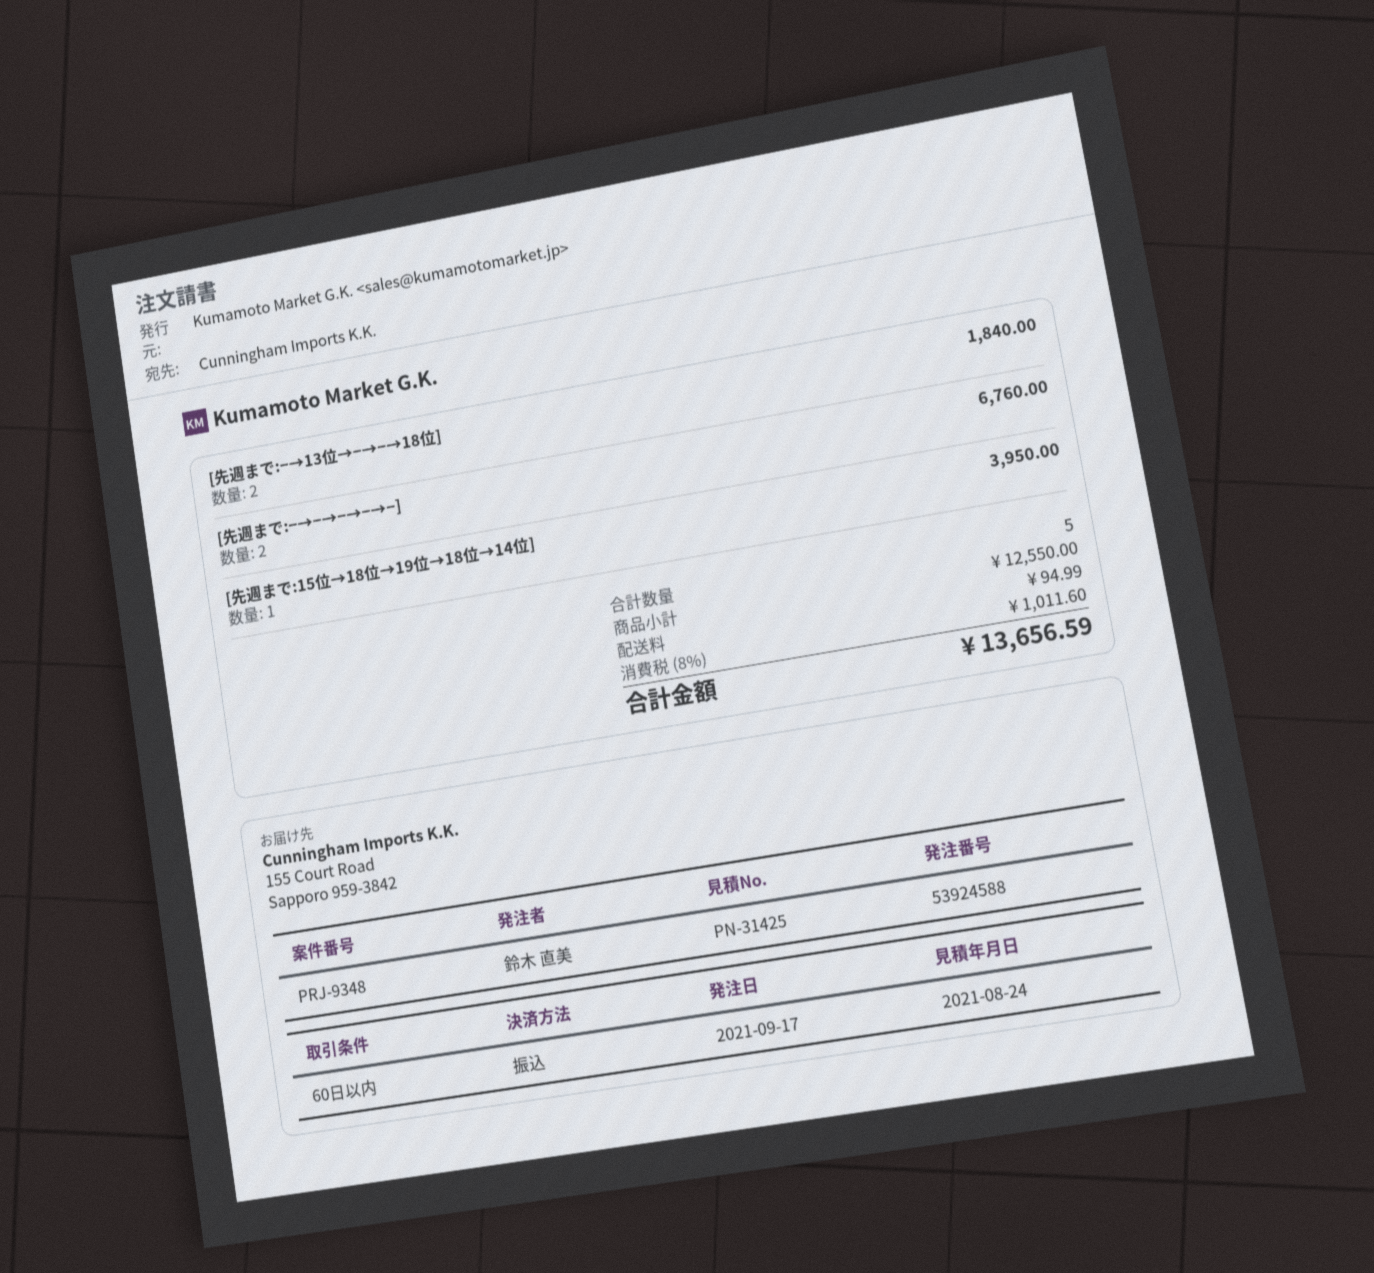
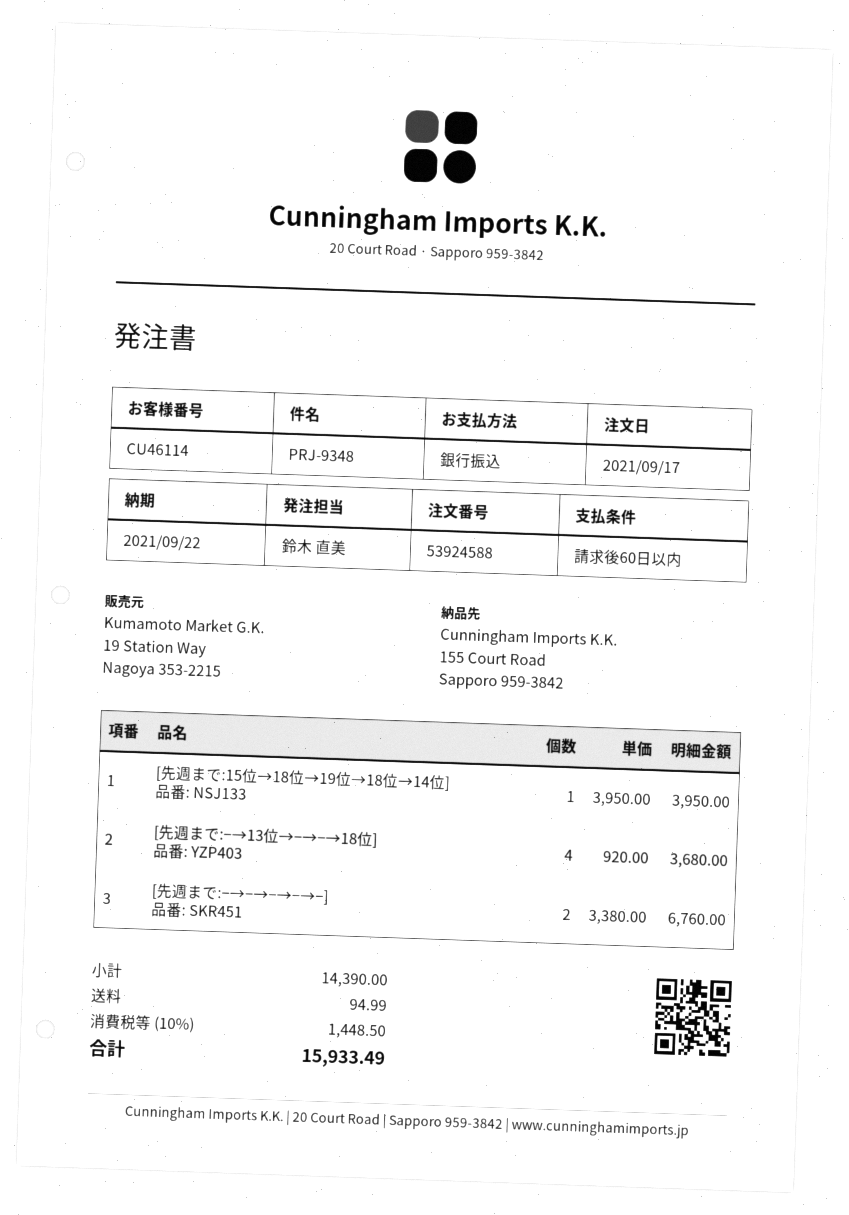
[先週まで:−→13位→−→−→18位]: 2 for 1840.00 -> 4 for 3680.00
subtotal: 12550.00 -> 14390.00
tax: 8% = 1011.60 -> 10% = 1448.50
total: 13656.59 -> 15933.49

